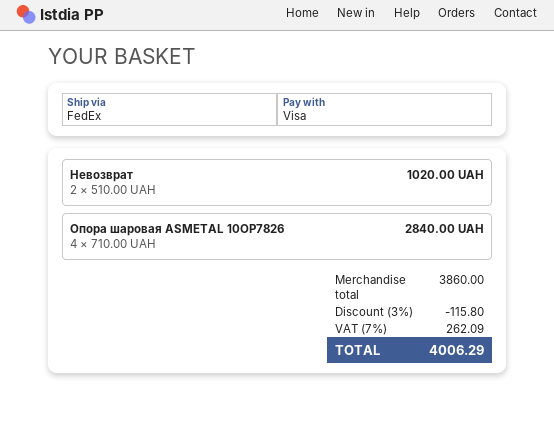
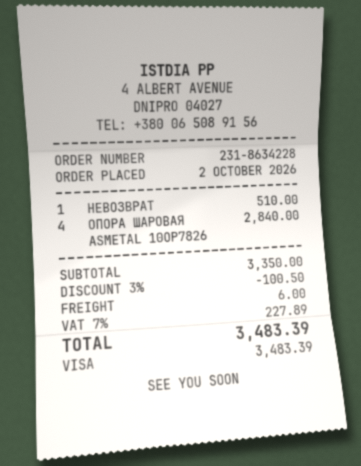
Невозврат: 2 for 1020.00 -> 1 for 510.00
subtotal: 3860.00 -> 3350.00
discount: 3% = 115.80 -> 3% = 100.50
shipping: none -> 6.00
tax: 7% = 262.09 -> 7% = 227.89
total: 4006.29 -> 3483.39

